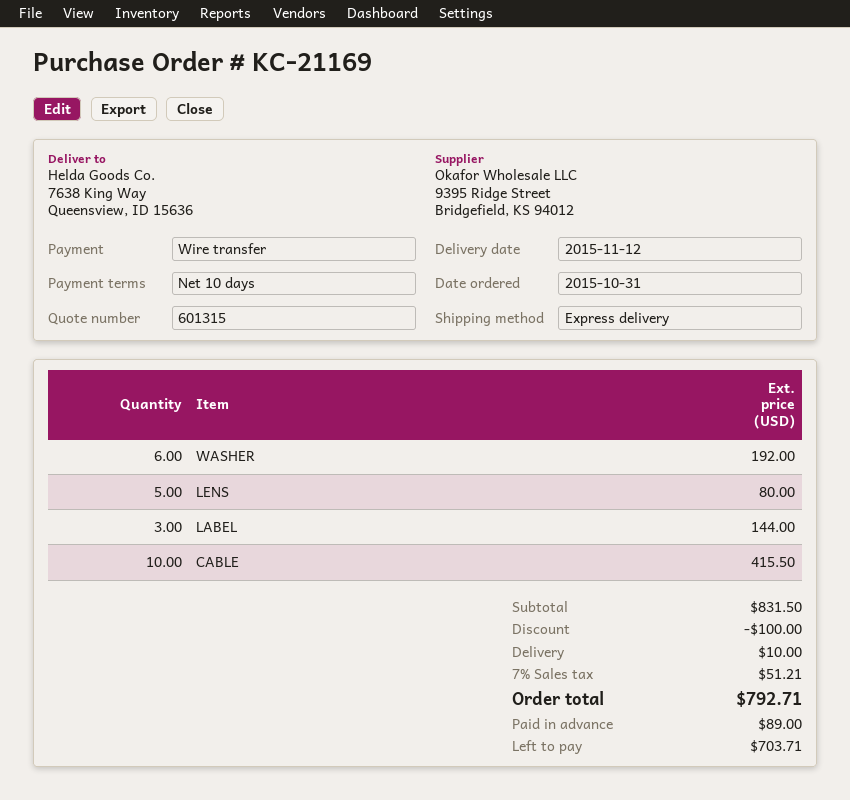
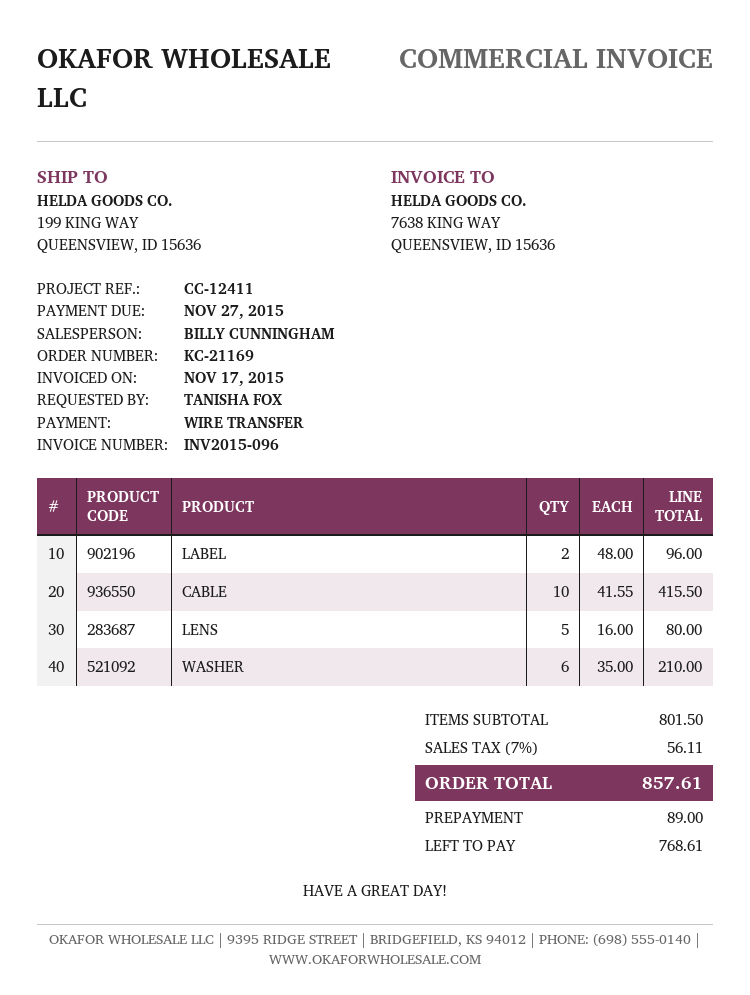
ship to: 7638 King Way, Queensview, ID 15636 -> 199 KING WAY, QUEENSVIEW, ID 15636
WASHER: 6 for 192.00 -> 6 for 210.00
LABEL: 3 for 144.00 -> 2 for 96.00
subtotal: 831.50 -> 801.50
discount: 100.00 -> none
shipping: 10.00 -> none
tax: 7% = 51.21 -> 7% = 56.11
total: 792.71 -> 857.61
balance: 703.71 -> 768.61

